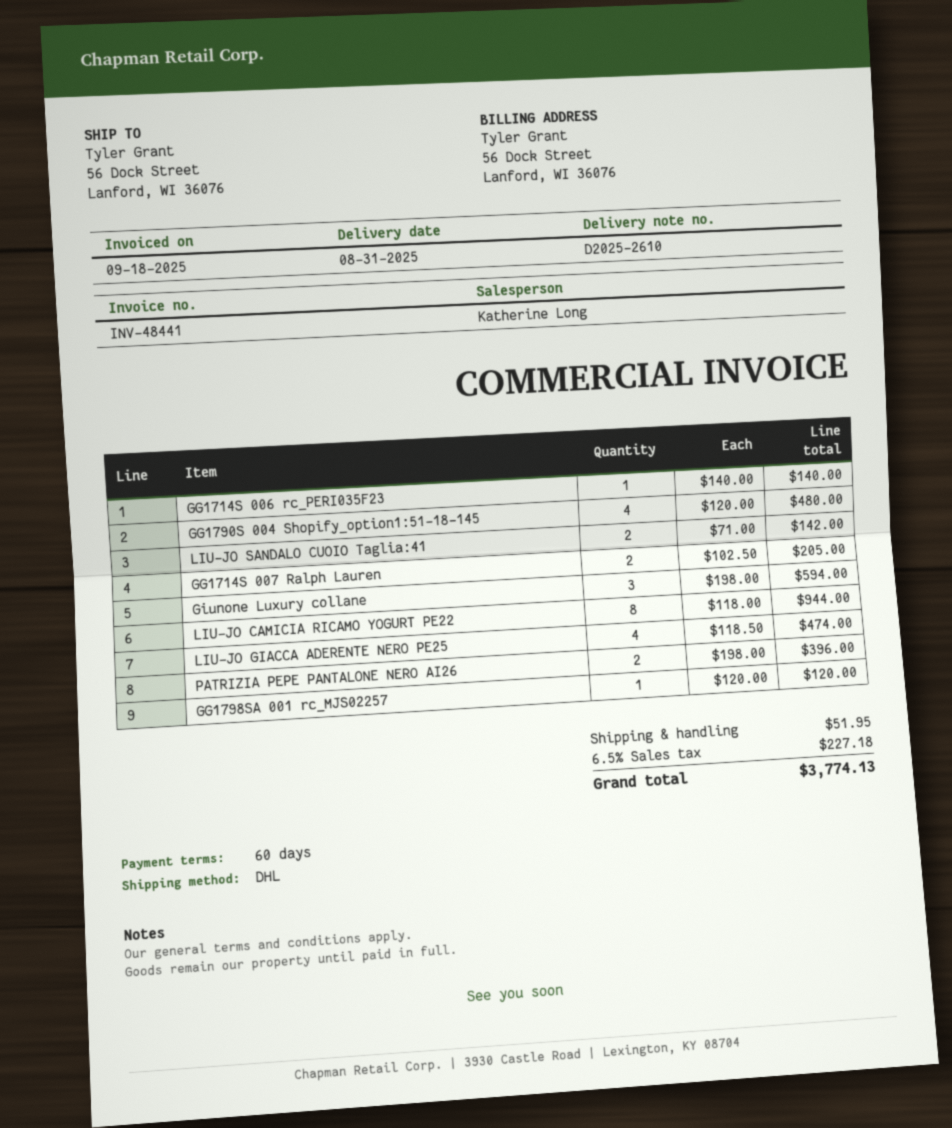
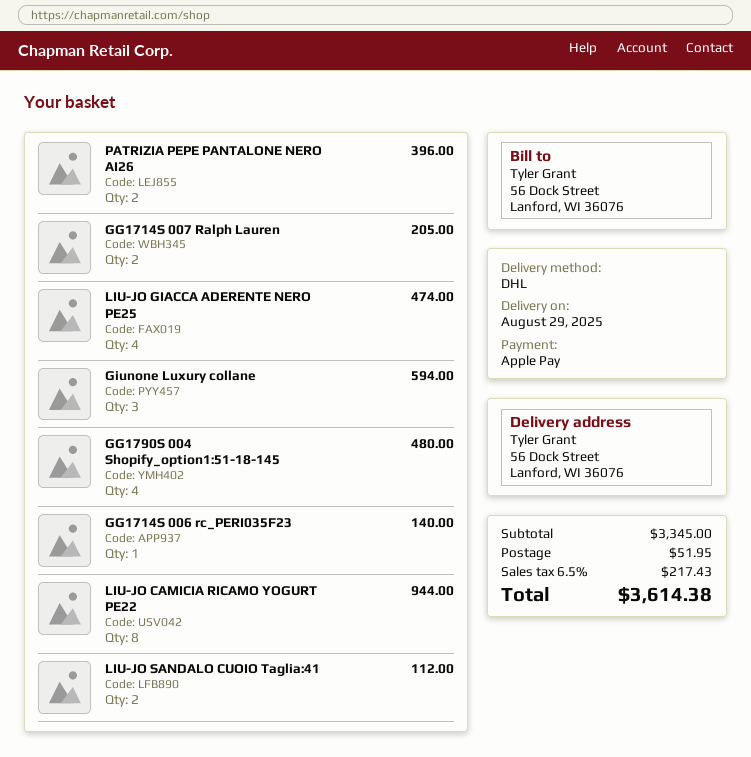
delivery date: 2025-08-31 -> 2025-08-29
LIU-JO SANDALO CUOIO Taglia:41: 2 for 142.00 -> 2 for 112.00
GG1798SA 001 rc_MJS02257: 1 for 120.00 -> none
tax: 6.5% = 227.18 -> 6.5% = 217.43
total: 3774.13 -> 3614.38

